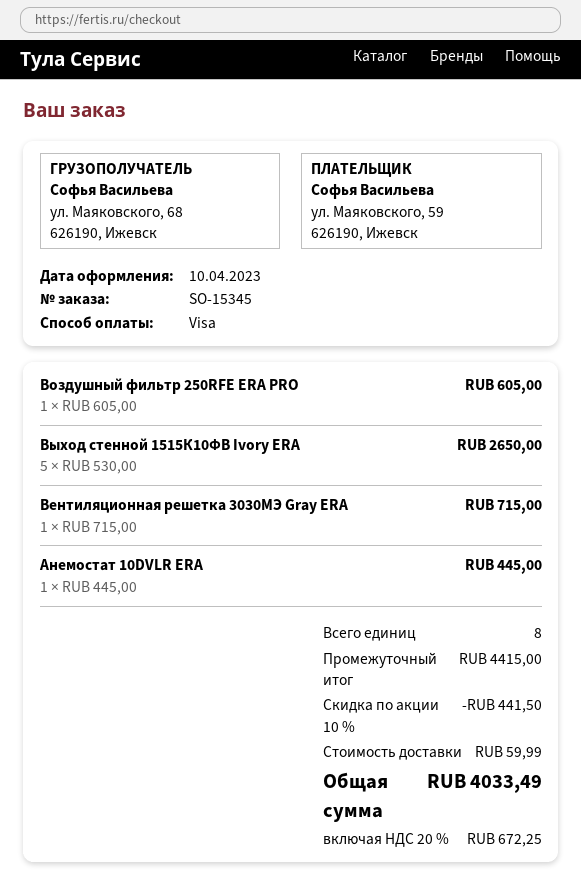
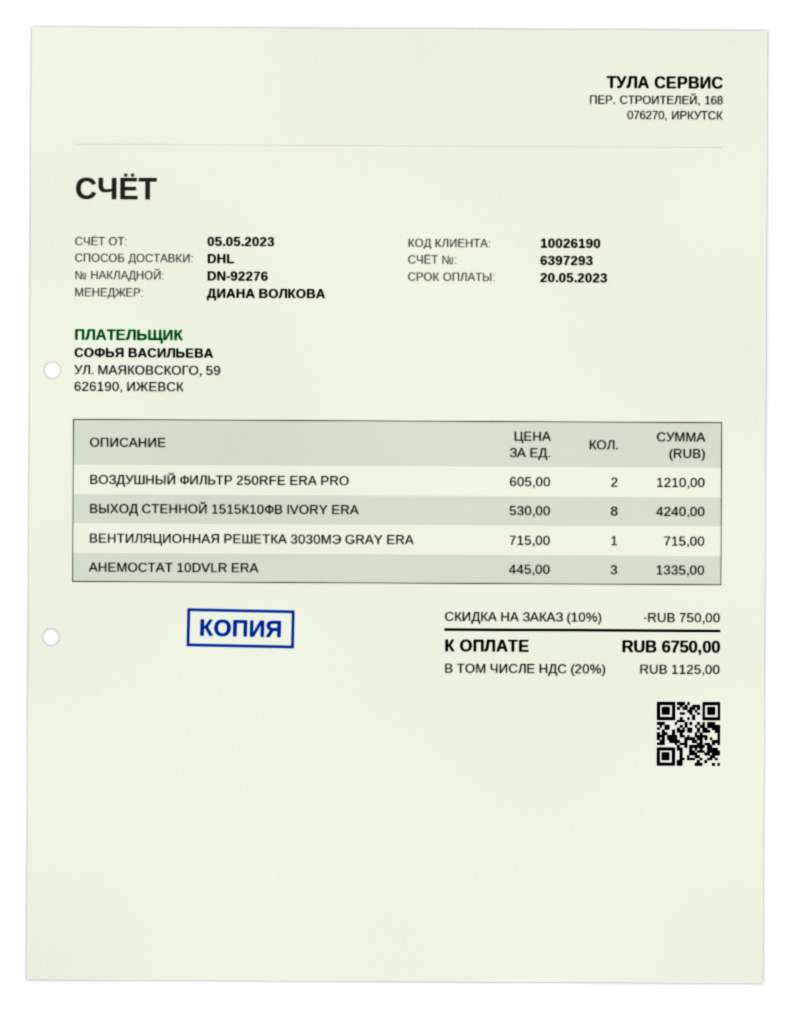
Воздушный фильтр 250RFE ERA PRO: 1 x 605.00 = 605.00 -> 2 x 605.00 = 1210.00
Выход стенной 1515К10ФВ Ivory ERA: 5 x 530.00 = 2650.00 -> 8 x 530.00 = 4240.00
Анемостат 10DVLR ERA: 1 x 445.00 = 445.00 -> 3 x 445.00 = 1335.00
discount: 10% = 441.50 -> 10% = 750.00
shipping: 59.99 -> none
tax: 20% = 672.25 -> 20% = 1125.00
total: 4033.49 -> 6750.00

